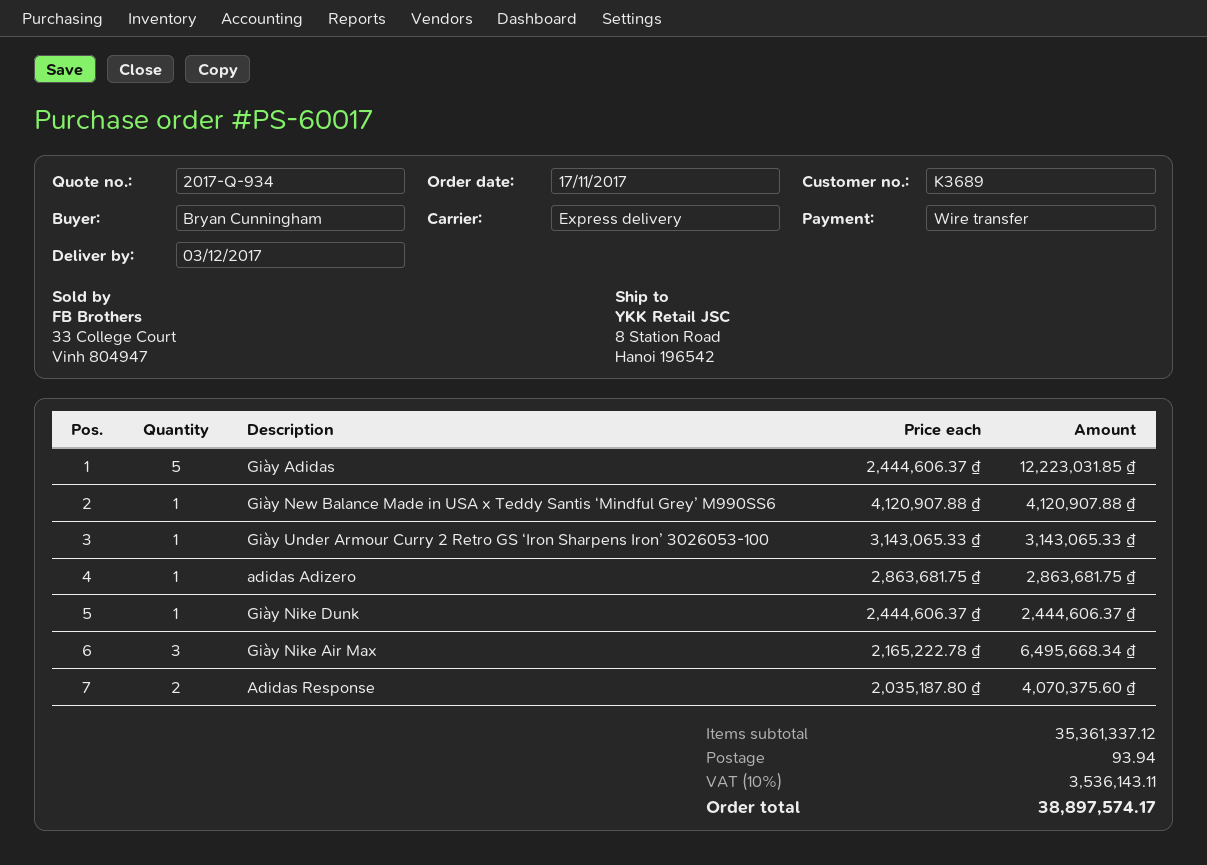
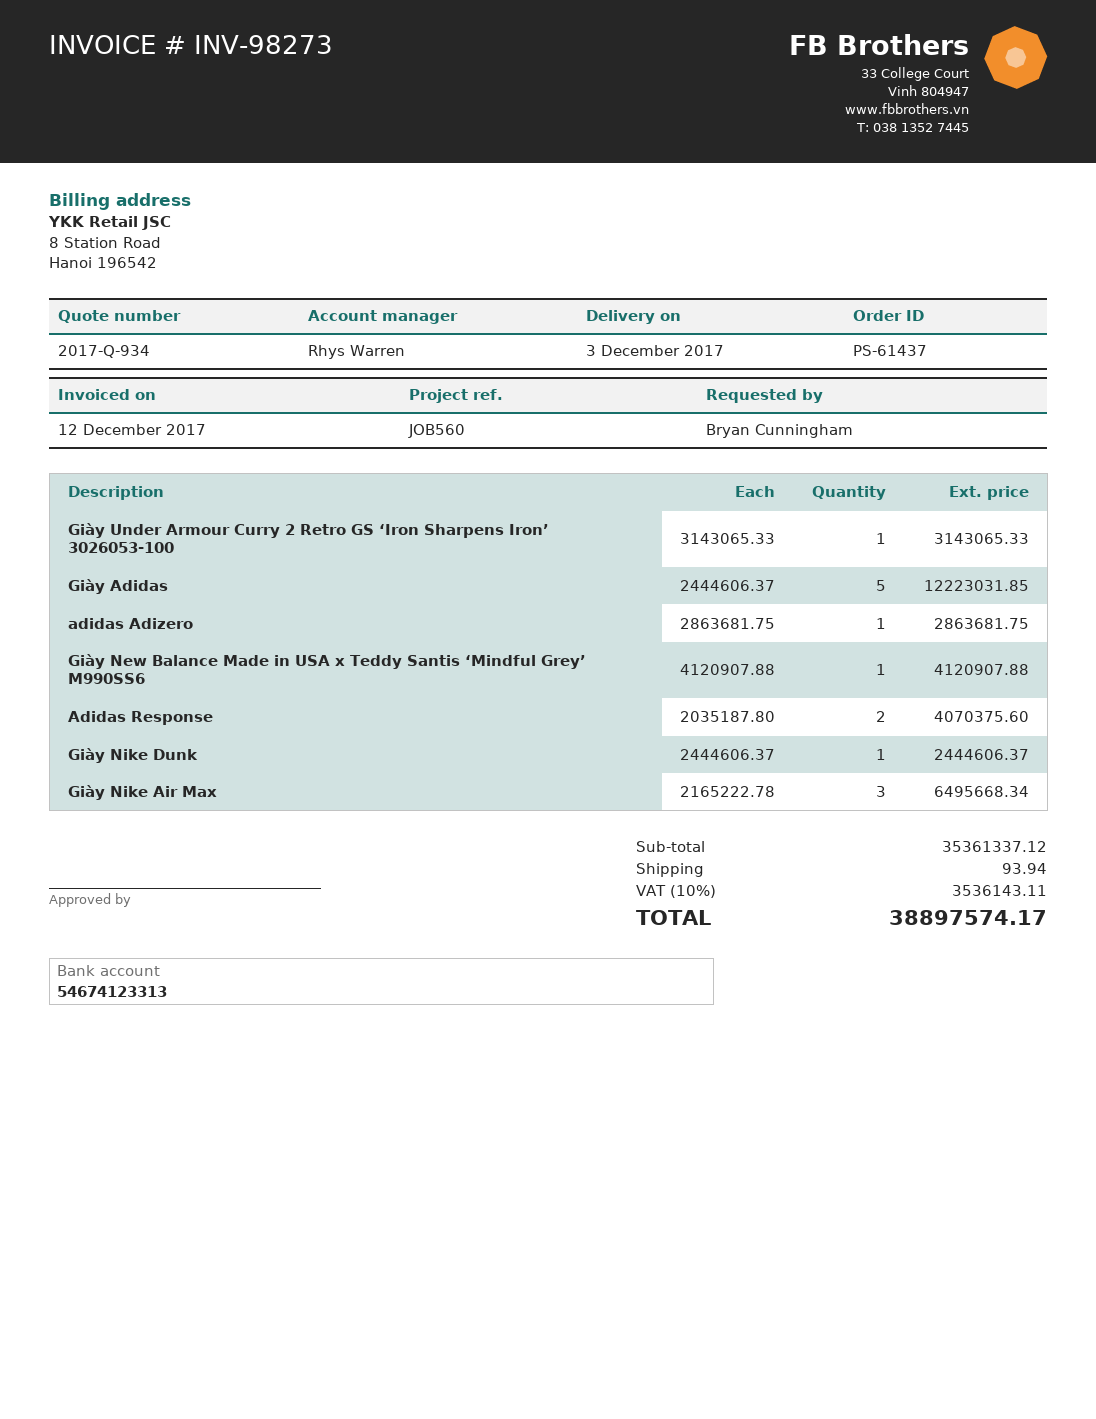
order number: PS-60017 -> PS-61437

